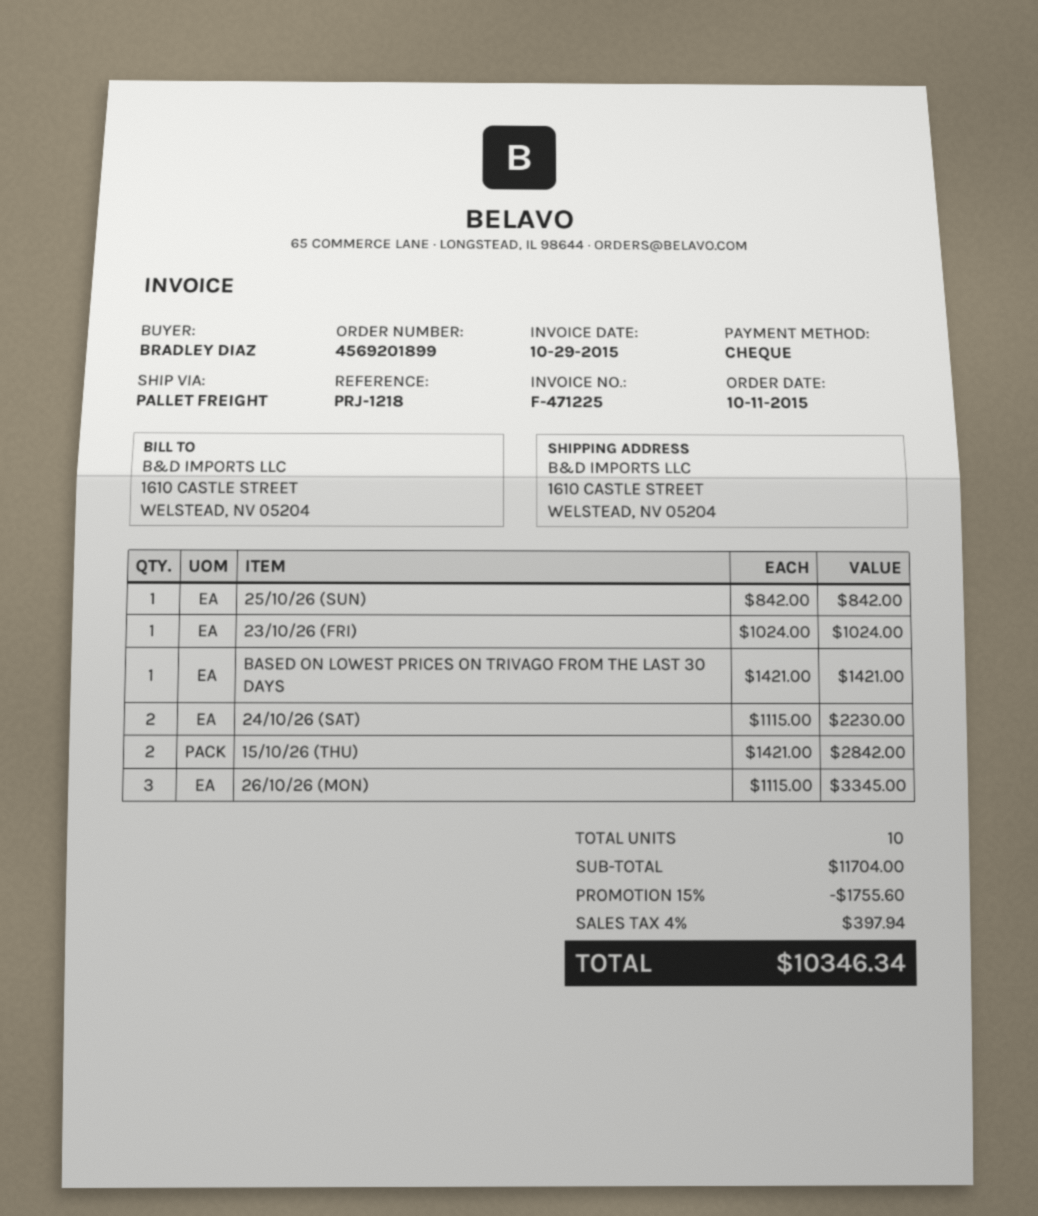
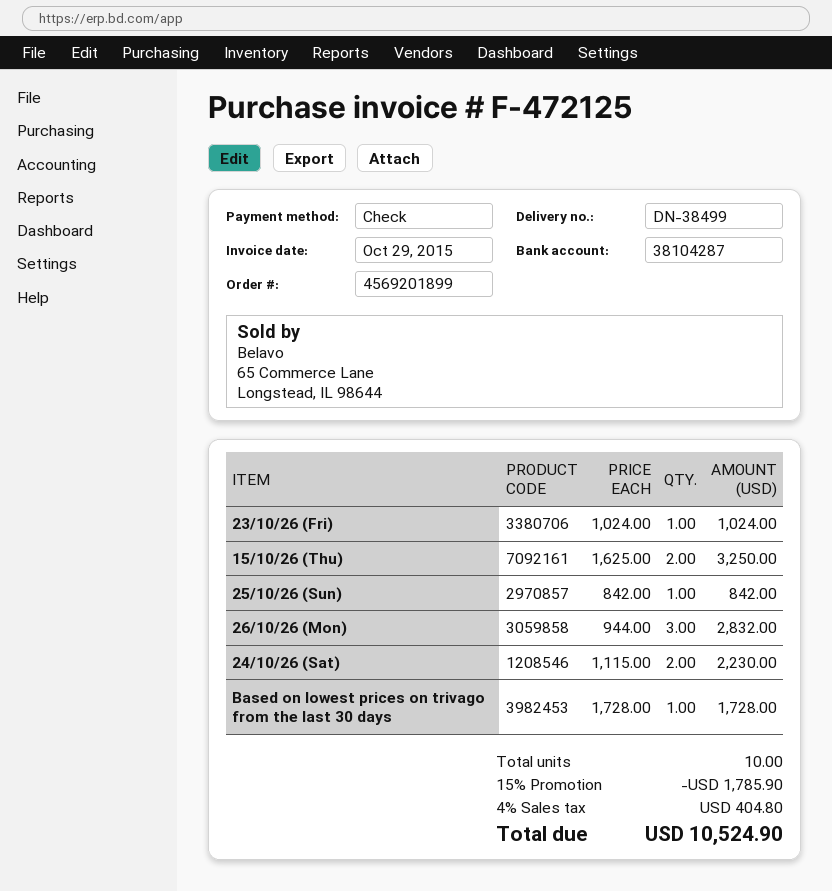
invoice number: F-471225 -> F-472125
BASED ON LOWEST PRICES ON TRIVAGO FROM THE LAST 30 DAYS: 1 x 1421.00 = 1421.00 -> 1 x 1728.00 = 1728.00
15/10/26 (THU): 2 x 1421.00 = 2842.00 -> 2 x 1625.00 = 3250.00
26/10/26 (MON): 3 x 1115.00 = 3345.00 -> 3 x 944.00 = 2832.00
discount: 15% = 1755.60 -> 15% = 1785.90
tax: 4% = 397.94 -> 4% = 404.80
total: 10346.34 -> 10524.90

